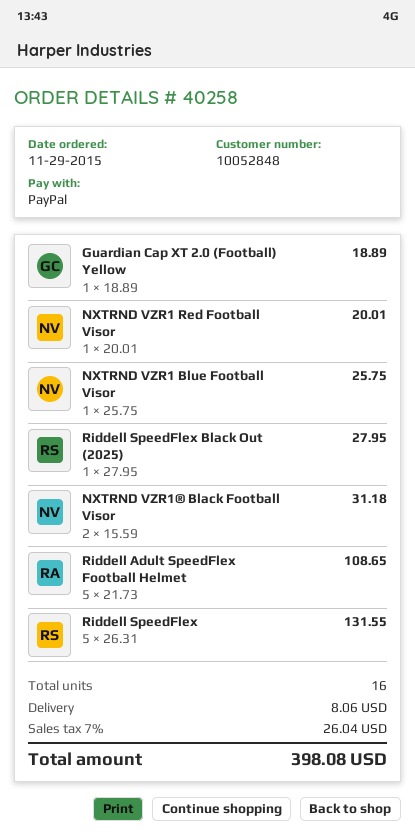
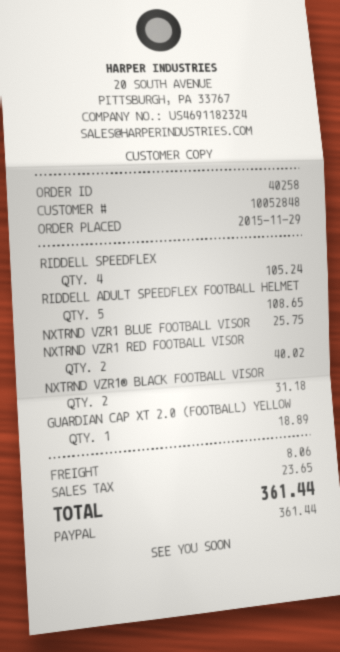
NXTRND VZR1 Red Football Visor: 1 for 20.01 -> 2 for 40.02
Riddell SpeedFlex Black Out (2025): 1 for 27.95 -> none
Riddell SpeedFlex: 5 for 131.55 -> 4 for 105.24
tax: 26.04 -> 23.65
total: 398.08 -> 361.44

